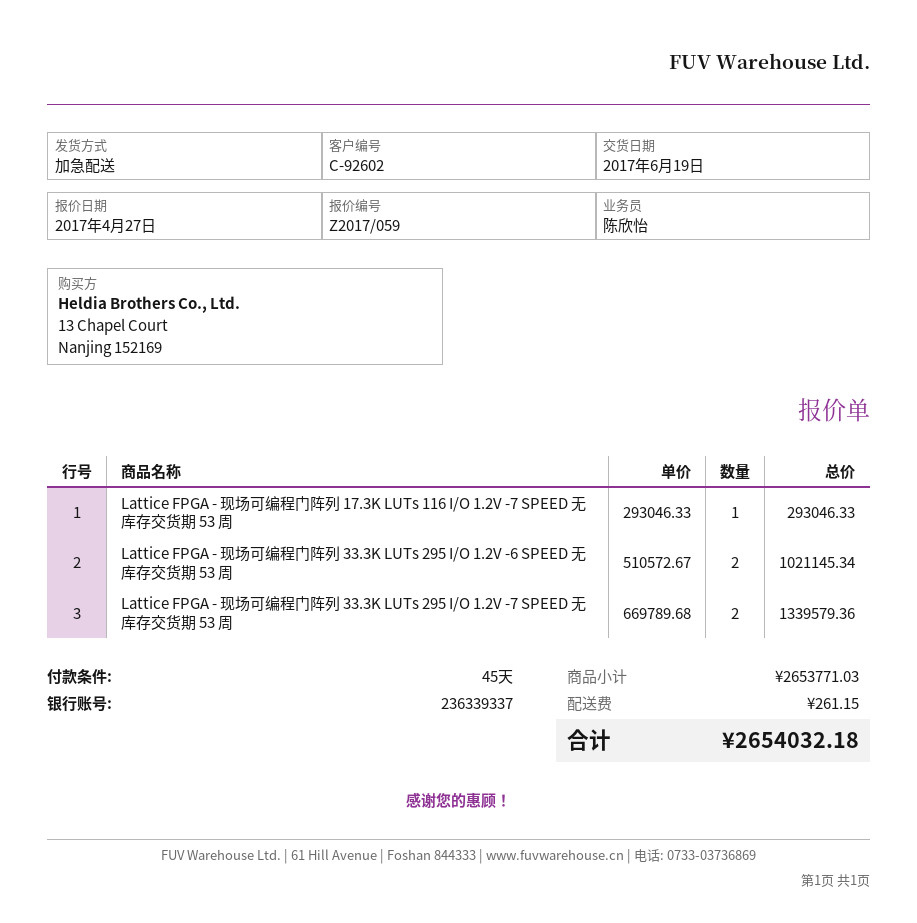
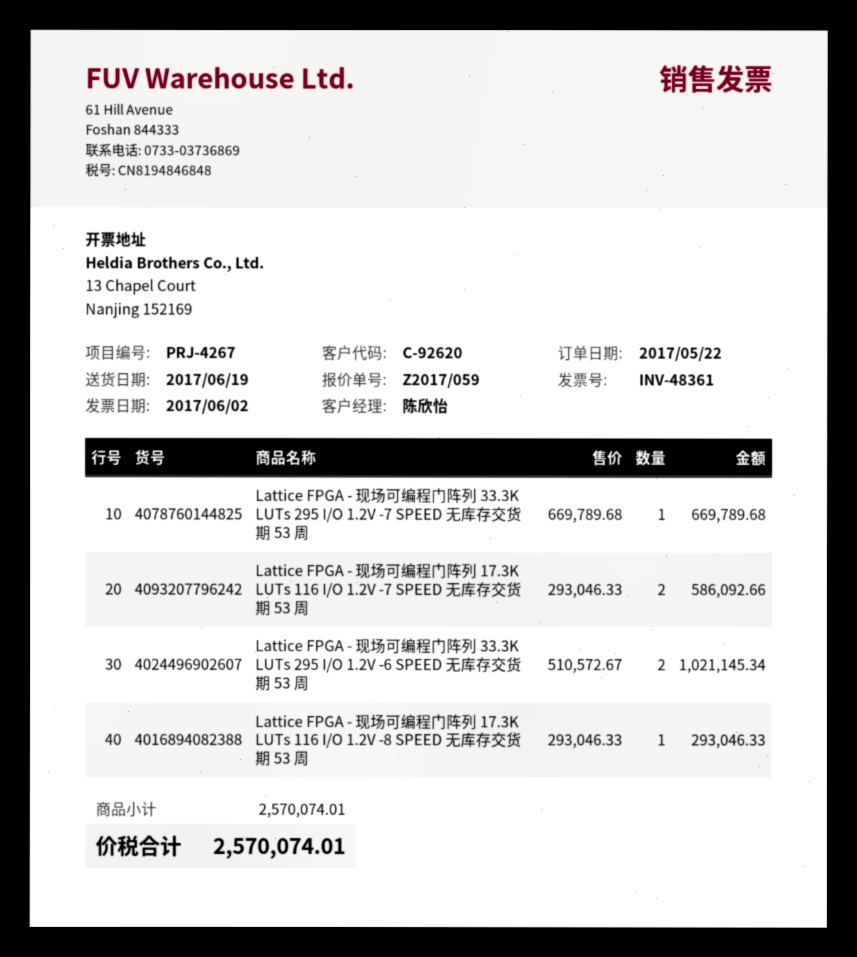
customer number: C-92602 -> C-92620
Lattice FPGA - 现场可编程门阵列 17.3K LUTs 116 I/O 1.2V -7 SPEED 无库存交货期 53 周: 1 x 293046.33 = 293046.33 -> 2 x 293046.33 = 586092.66
Lattice FPGA - 现场可编程门阵列 33.3K LUTs 295 I/O 1.2V -7 SPEED 无库存交货期 53 周: 2 x 669789.68 = 1339579.36 -> 1 x 669789.68 = 669789.68
Lattice FPGA - 现场可编程门阵列 17.3K LUTs 116 I/O 1.2V -8 SPEED 无库存交货期 53 周: none -> 1 x 293046.33 = 293046.33
subtotal: 2653771.03 -> 2570074.01
shipping: 261.15 -> none
total: 2654032.18 -> 2570074.01

